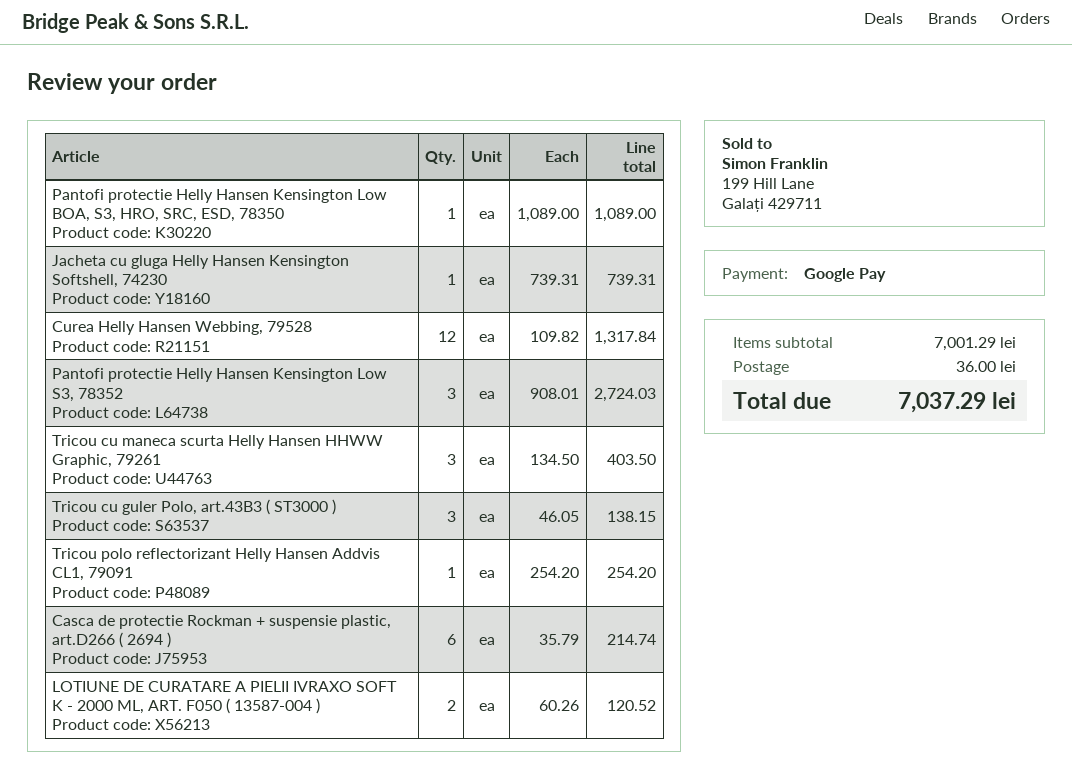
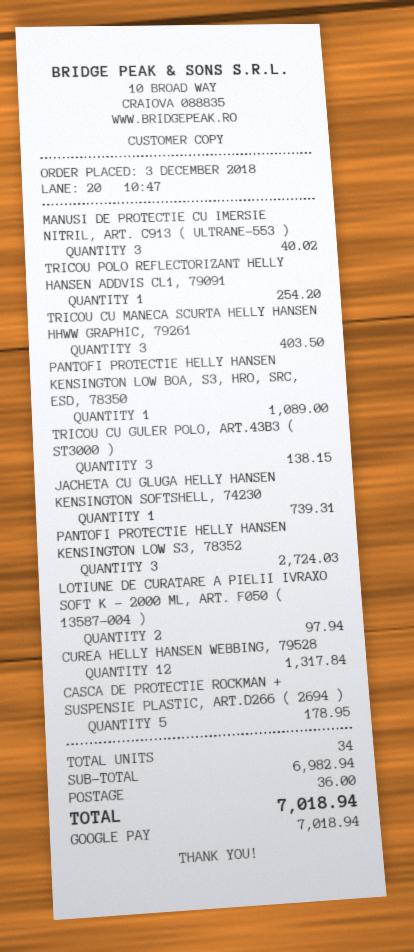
Casca de protectie Rockman + suspensie plastic, art.D266 ( 2694 ): 6 for 214.74 -> 5 for 178.95
LOTIUNE DE CURATARE A PIELII IVRAXO SOFT K - 2000 ML, ART. F050 ( 13587-004 ): 2 for 120.52 -> 2 for 97.94
MANUSI DE PROTECTIE CU IMERSIE NITRIL, ART. C913 ( ULTRANE-553 ): none -> 3 for 40.02
subtotal: 7001.29 -> 6982.94
total: 7037.29 -> 7018.94

